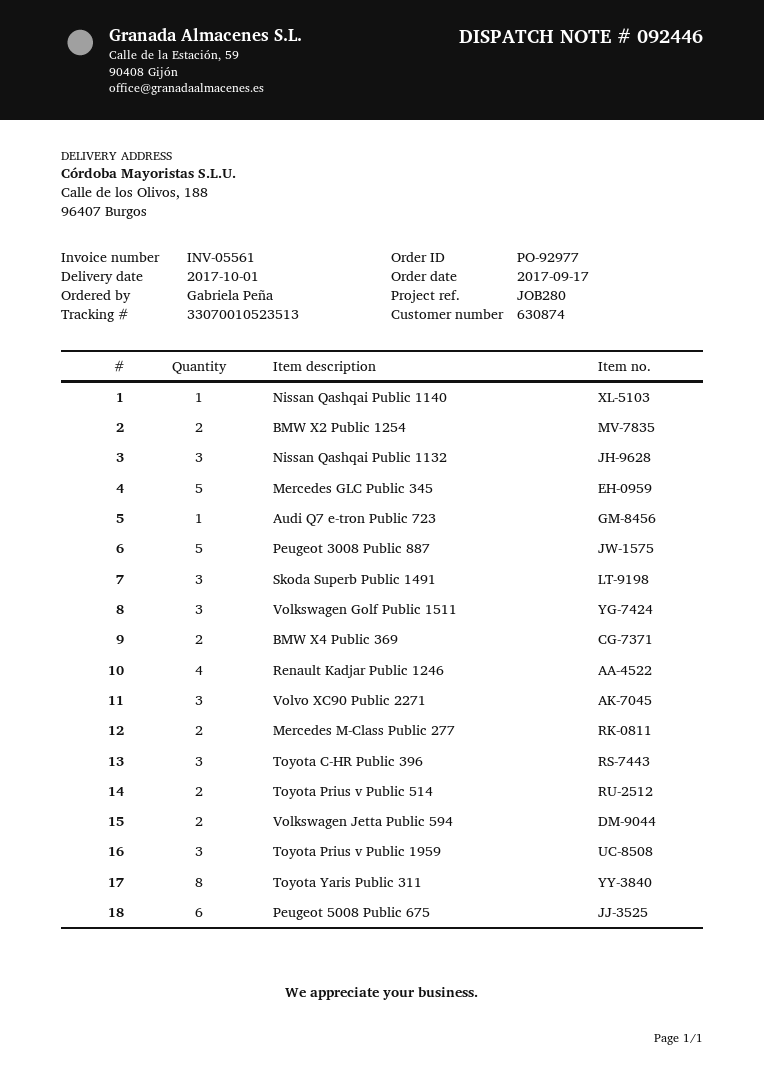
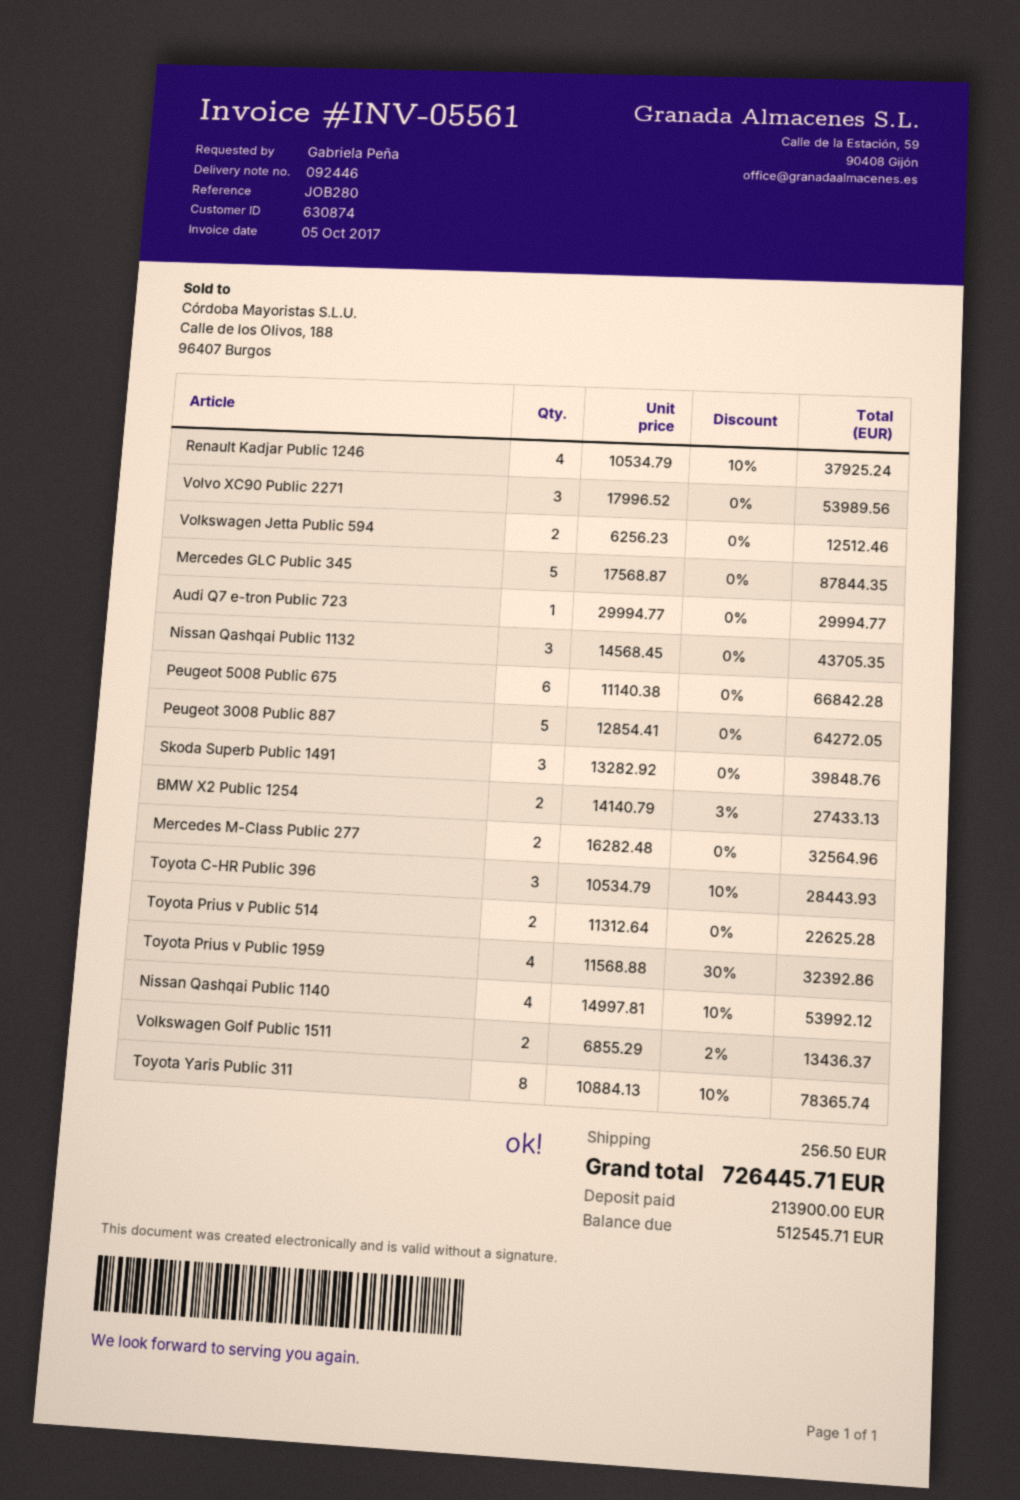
Nissan Qashqai Public 1140: 1 -> 4
Volkswagen Golf Public 1511: 3 -> 2
BMW X4 Public 369: 2 -> none
Toyota Prius v Public 1959: 3 -> 4

